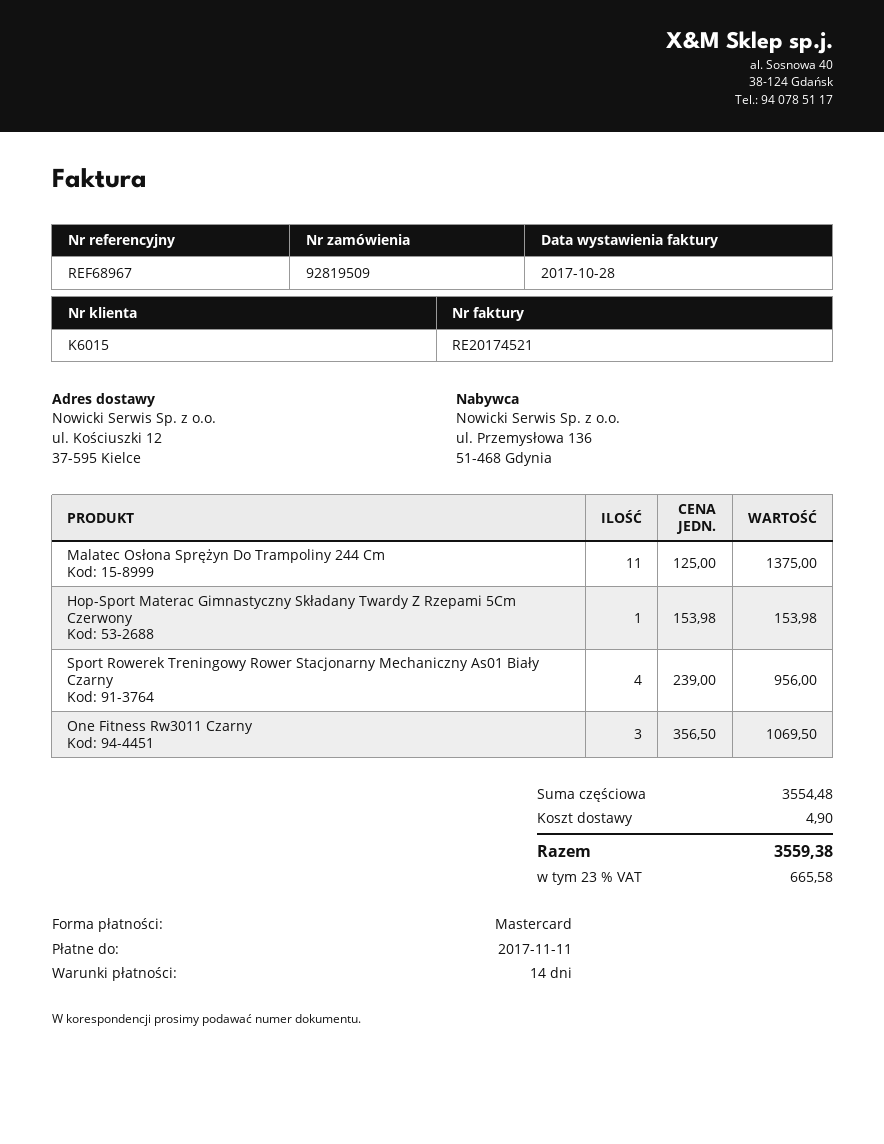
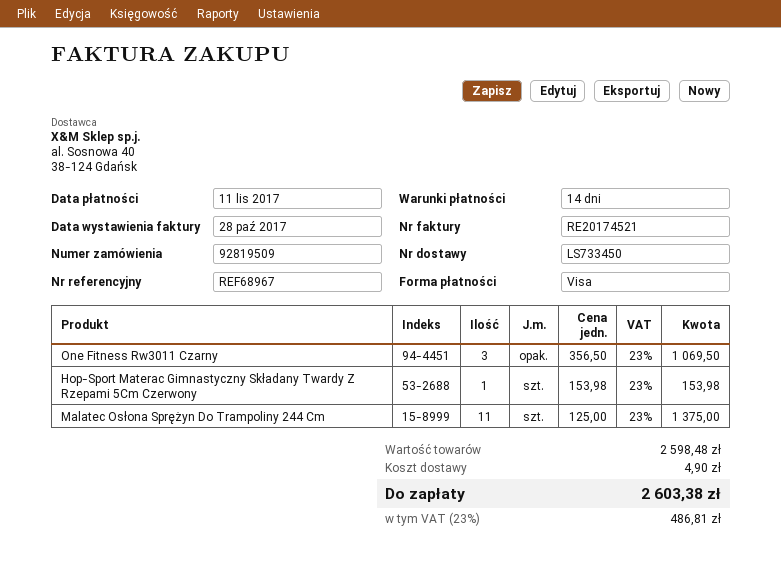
payment method: Mastercard -> Visa
Sport Rowerek Treningowy Rower Stacjonarny Mechaniczny As01 Biały Czarny: 4 x 239.00 = 956.00 -> none
subtotal: 3554.48 -> 2598.48
tax: 23% = 665.58 -> 23% = 486.81
total: 3559.38 -> 2603.38

